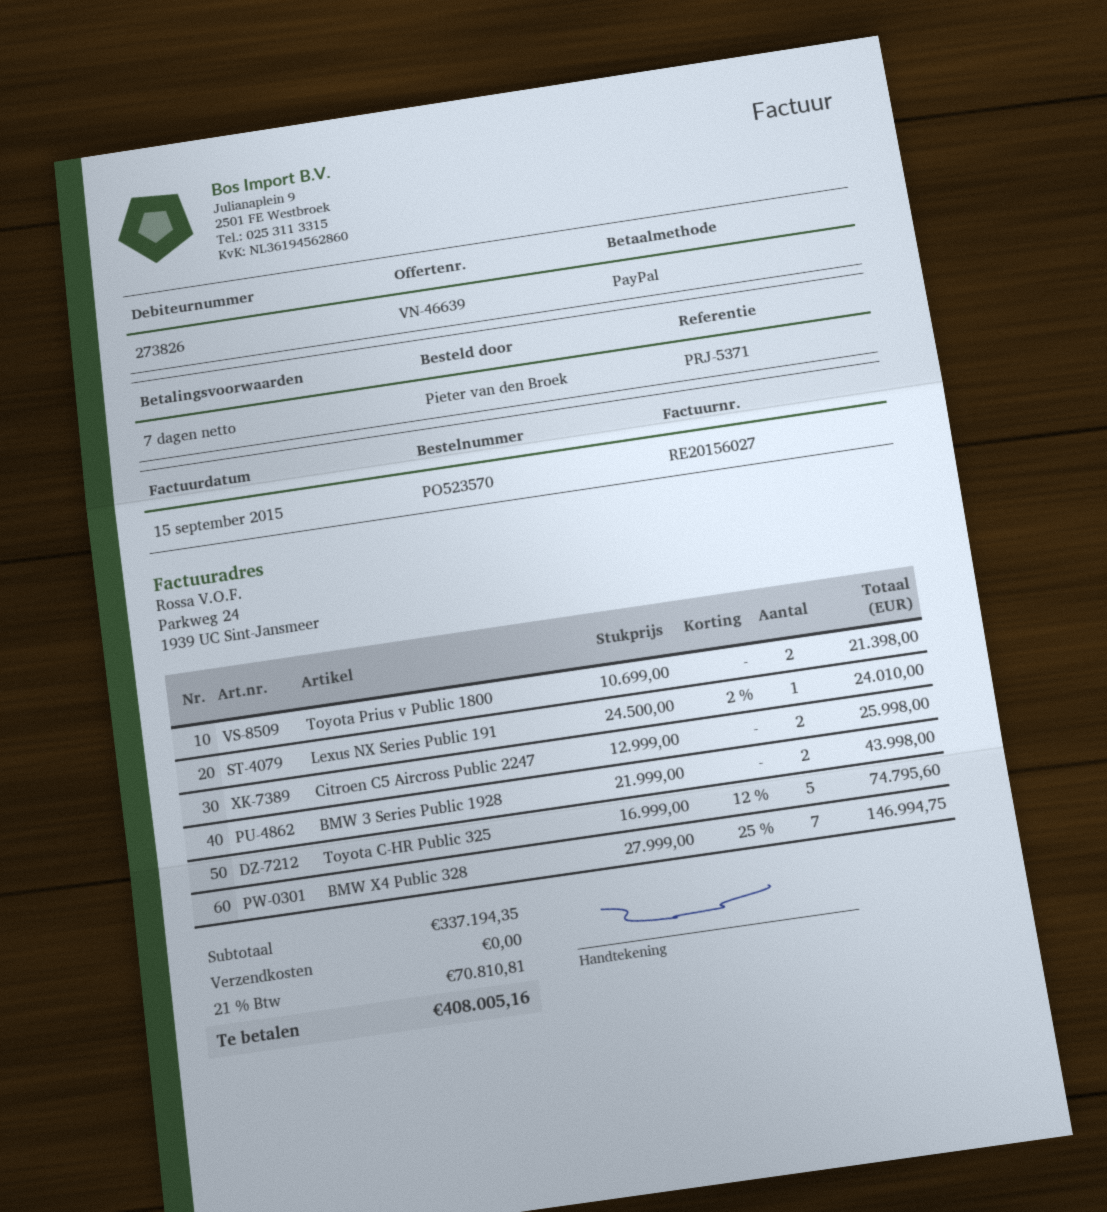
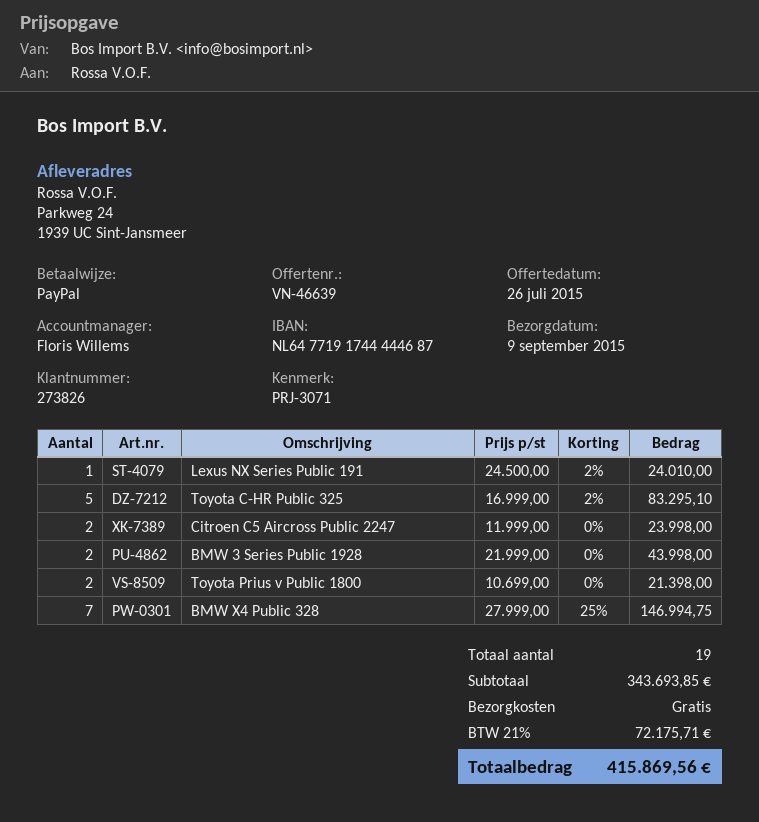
reference: PRJ-5371 -> PRJ-3071
Citroen C5 Aircross Public 2247: 2 x 12999.00 = 25998.00 -> 2 x 11999.00 = 23998.00
Toyota C-HR Public 325: 5 x 16999.00 - 12% = 74795.60 -> 5 x 16999.00 - 2% = 83295.10
subtotal: 337194.35 -> 343693.85
tax: 21% = 70810.81 -> 21% = 72175.71
total: 408005.16 -> 415869.56

